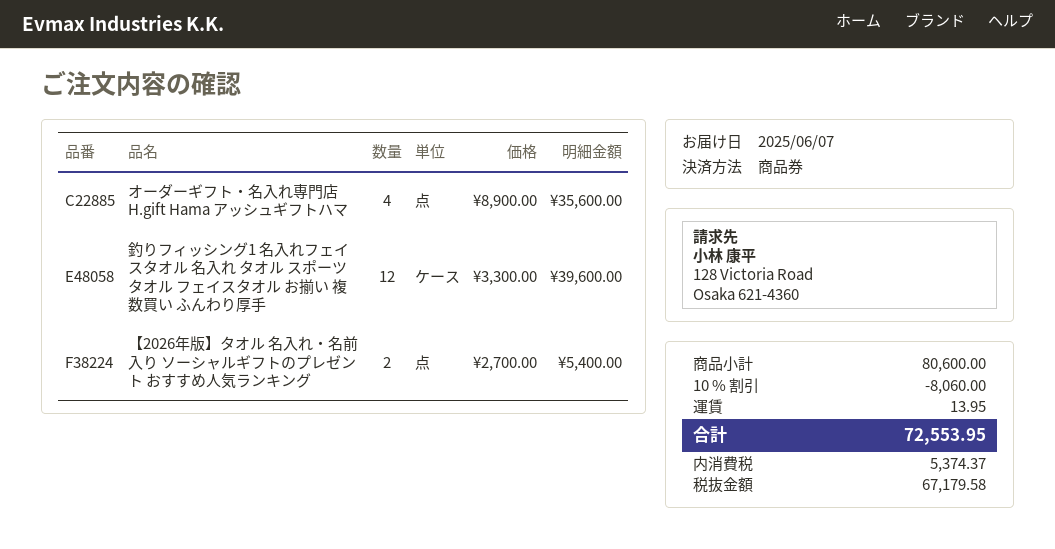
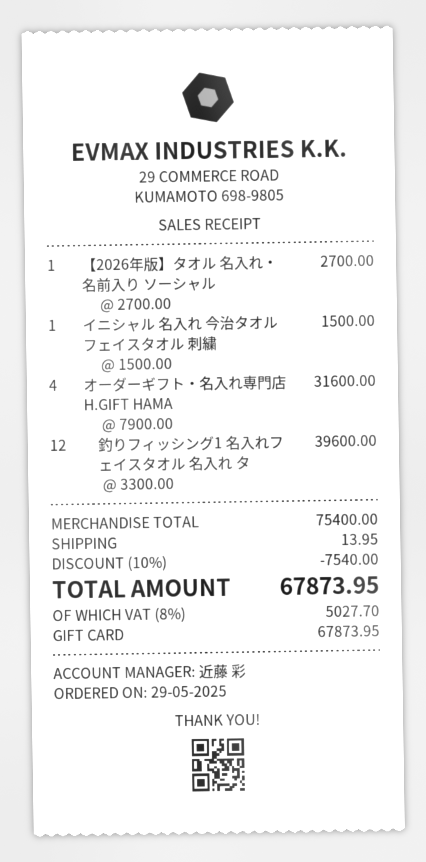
オーダーギフト・名入れ専門店 H.gift Hama アッシュギフトハマ: 4 x 8900.00 = 35600.00 -> 4 x 7900.00 = 31600.00
【2026年版】タオル 名入れ・名前入り ソーシャルギフトのプレゼント おすすめ人気ランキング: 2 x 2700.00 = 5400.00 -> 1 x 2700.00 = 2700.00
イニシャル 名入れ 今治タオル フェイスタオル 刺繍: none -> 1 x 1500.00 = 1500.00
subtotal: 80600.00 -> 75400.00
discount: 10% = 8060.00 -> 10% = 7540.00
tax: 5374.37 -> 5027.70
total: 72553.95 -> 67873.95

